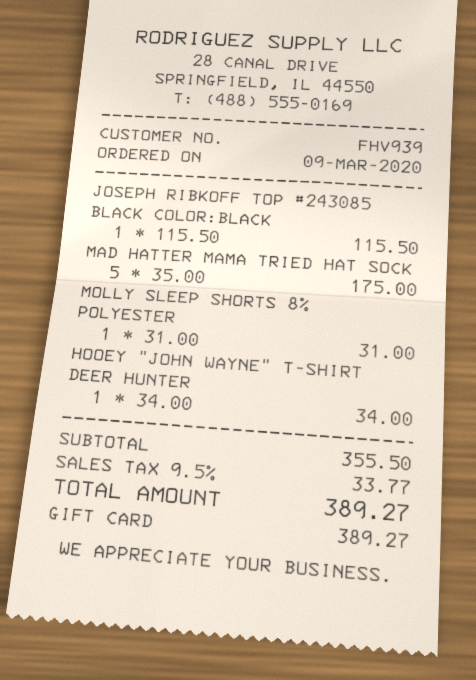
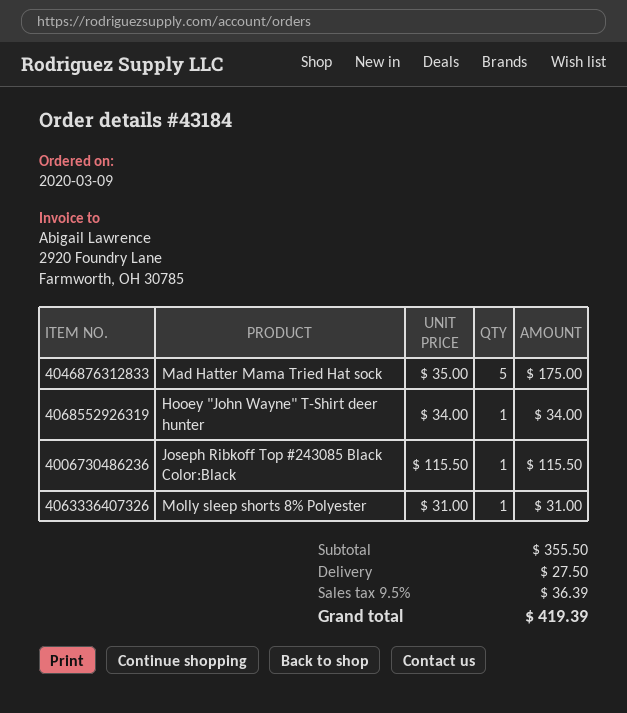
shipping: none -> 27.50
tax: 9.5% = 33.77 -> 9.5% = 36.39
total: 389.27 -> 419.39

